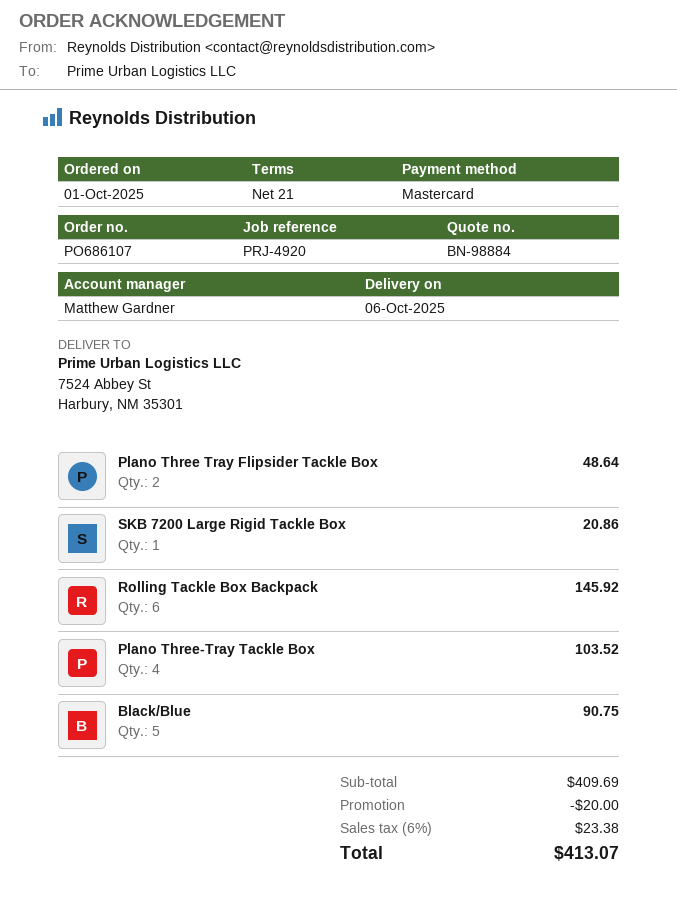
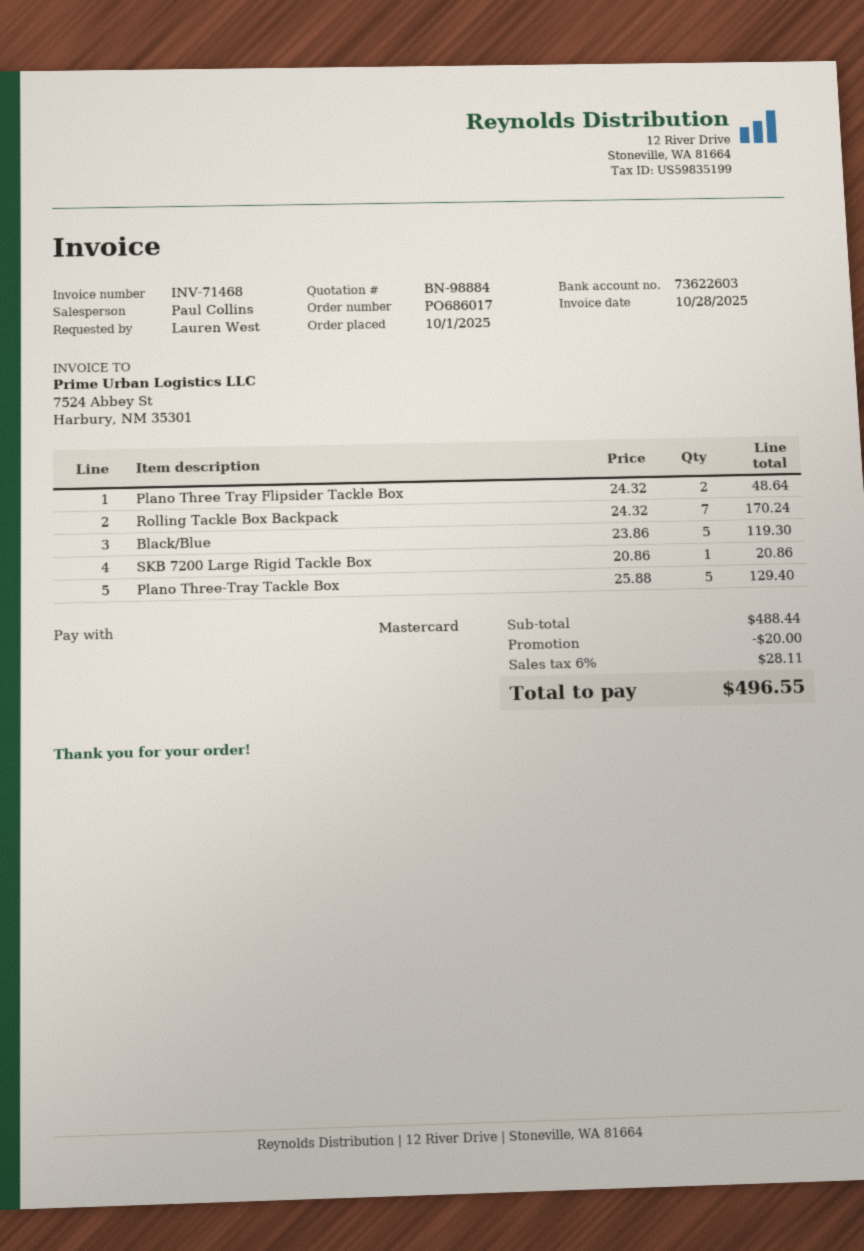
order number: PO686107 -> PO686017
sales rep: Matthew Gardner -> Paul Collins
Rolling Tackle Box Backpack: 6 for 145.92 -> 7 for 170.24
Plano Three-Tray Tackle Box: 4 for 103.52 -> 5 for 129.40
Black/Blue: 5 for 90.75 -> 5 for 119.30
subtotal: 409.69 -> 488.44
tax: 6% = 23.38 -> 6% = 28.11
total: 413.07 -> 496.55

